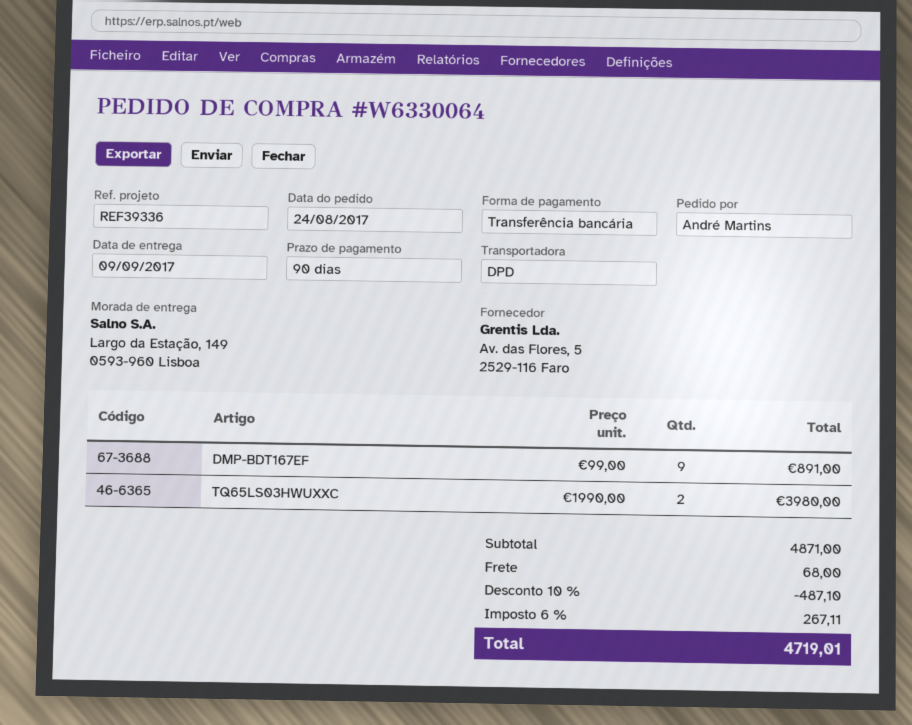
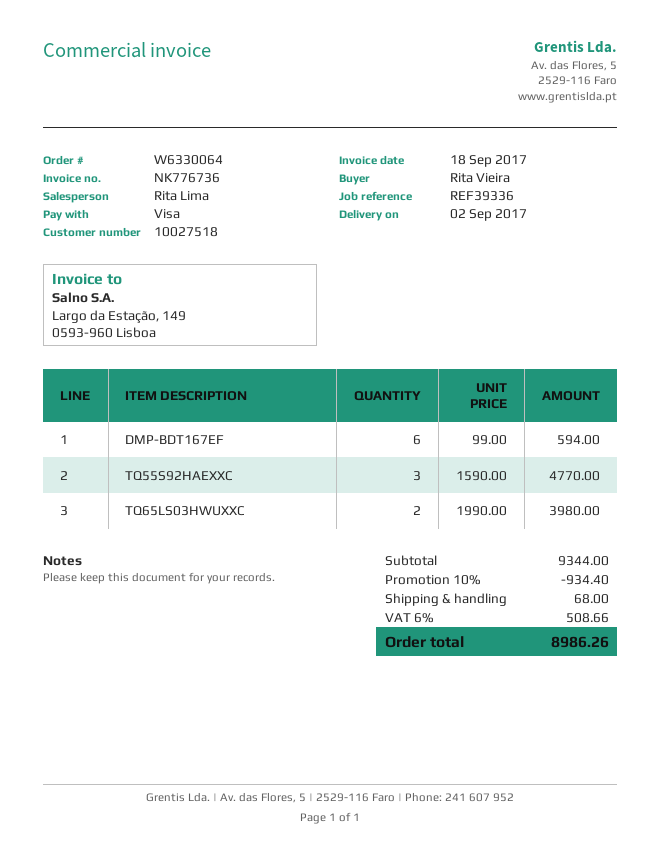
delivery date: 2017-09-09 -> 2017-09-02
ordered by: André Martins -> Rita Vieira
payment method: bank transfer -> Visa
DMP-BDT167EF: 9 x 99.00 = 891.00 -> 6 x 99.00 = 594.00
TQ55S92HAEXXC: none -> 3 x 1590.00 = 4770.00
subtotal: 4871.00 -> 9344.00
discount: 10% = 487.10 -> 10% = 934.40
tax: 6% = 267.11 -> 6% = 508.66
total: 4719.01 -> 8986.26

